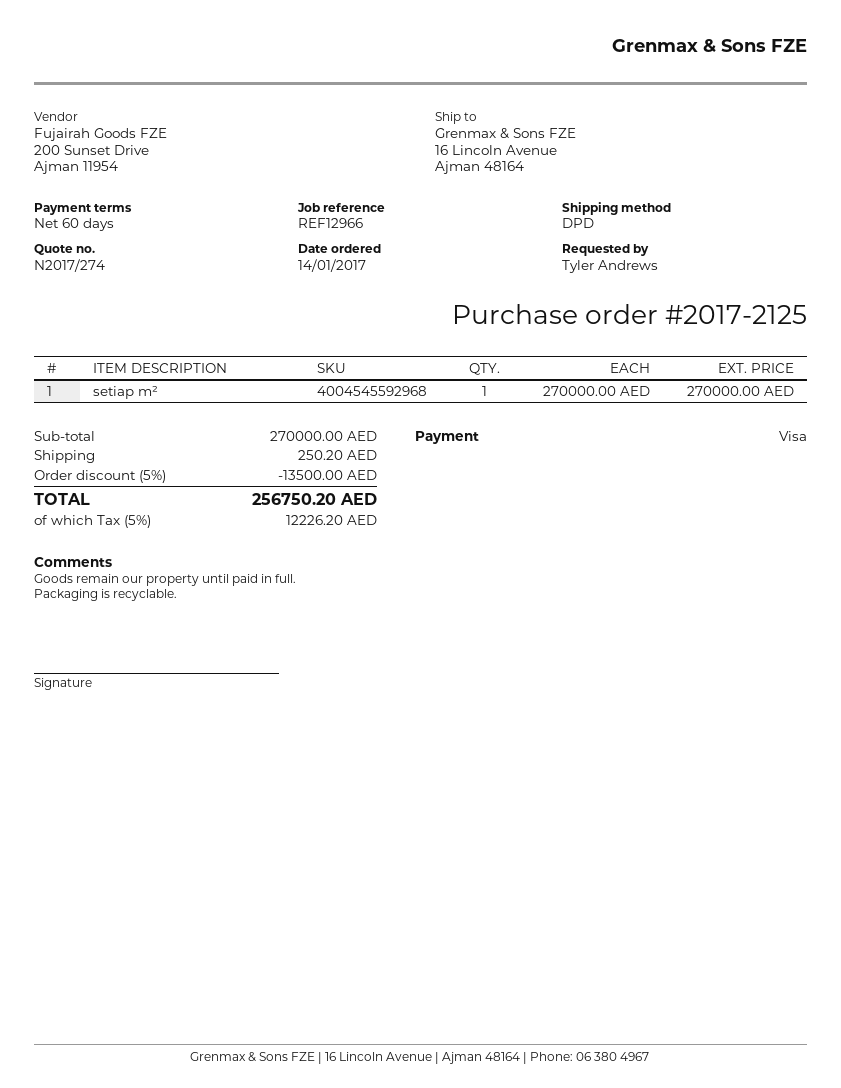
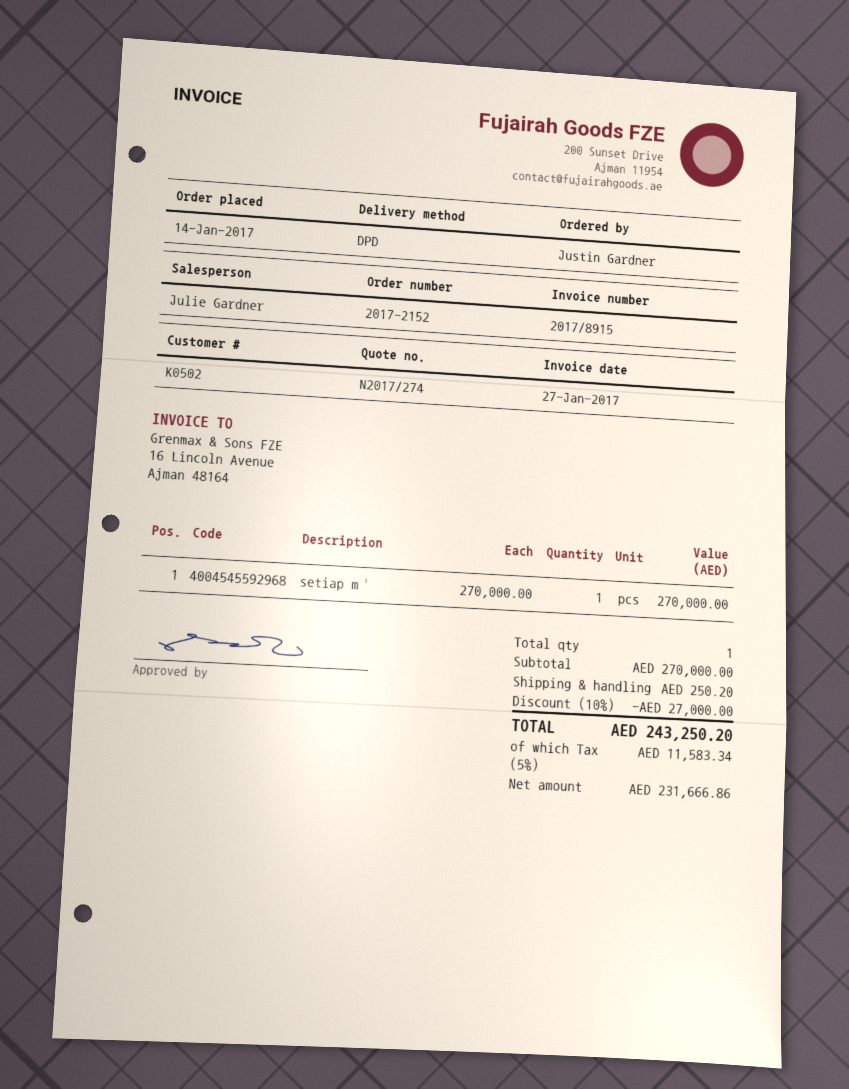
order number: 2017-2125 -> 2017-2152
ordered by: Tyler Andrews -> Justin Gardner
discount: 5% = 13500.00 -> 10% = 27000.00
tax: 5% = 12226.20 -> 5% = 11583.34
total: 256750.20 -> 243250.20

